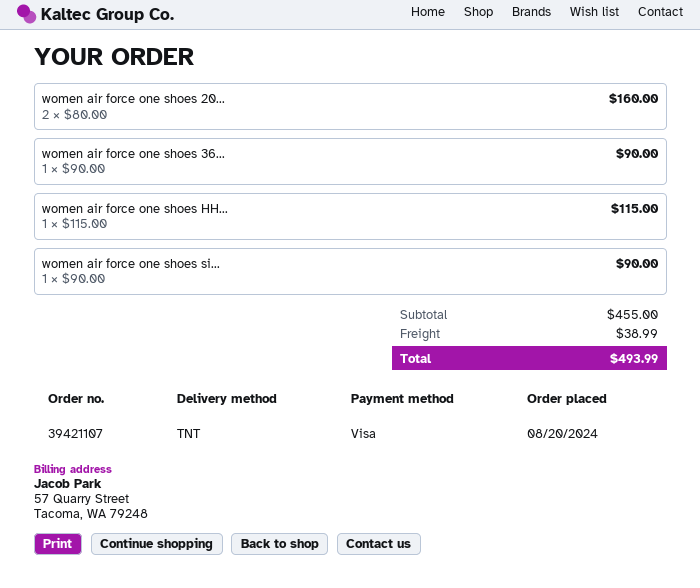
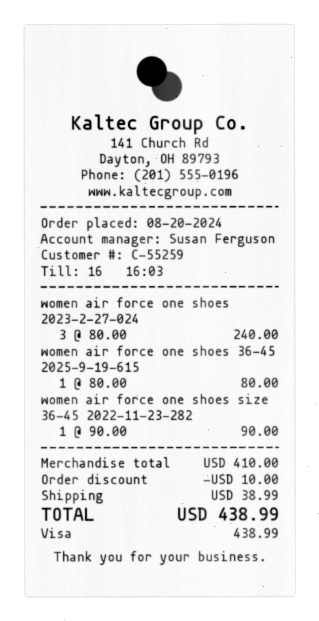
women air force one shoes 20...: 2 x 80.00 = 160.00 -> 3 x 80.00 = 240.00
women air force one shoes 36...: 1 x 90.00 = 90.00 -> 1 x 80.00 = 80.00
women air force one shoes HH...: 1 x 115.00 = 115.00 -> none
subtotal: 455.00 -> 410.00
discount: none -> 10.00
total: 493.99 -> 438.99

